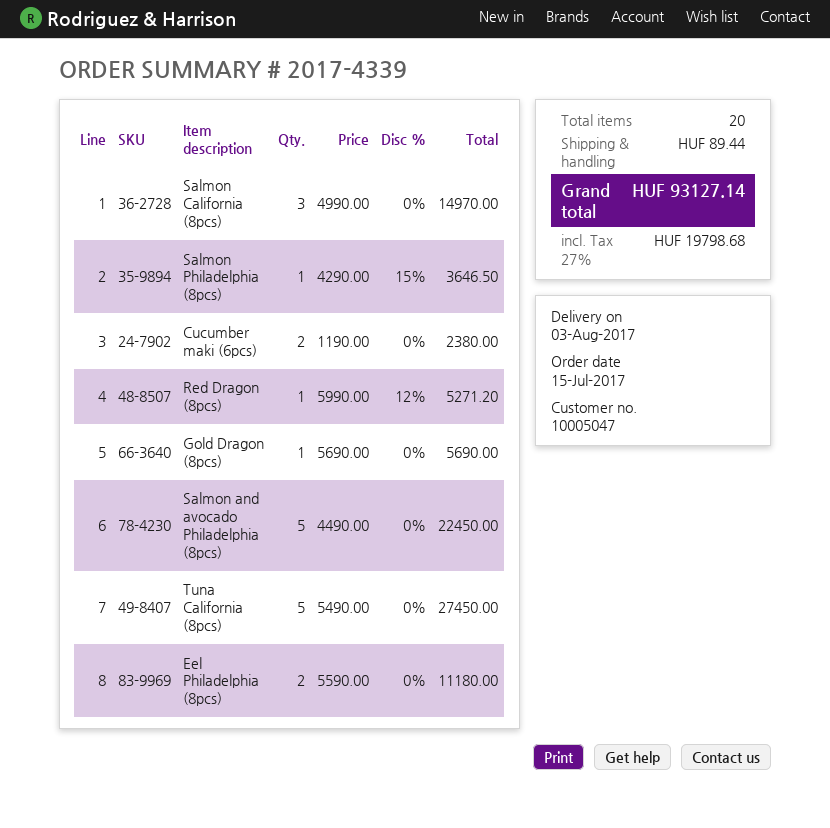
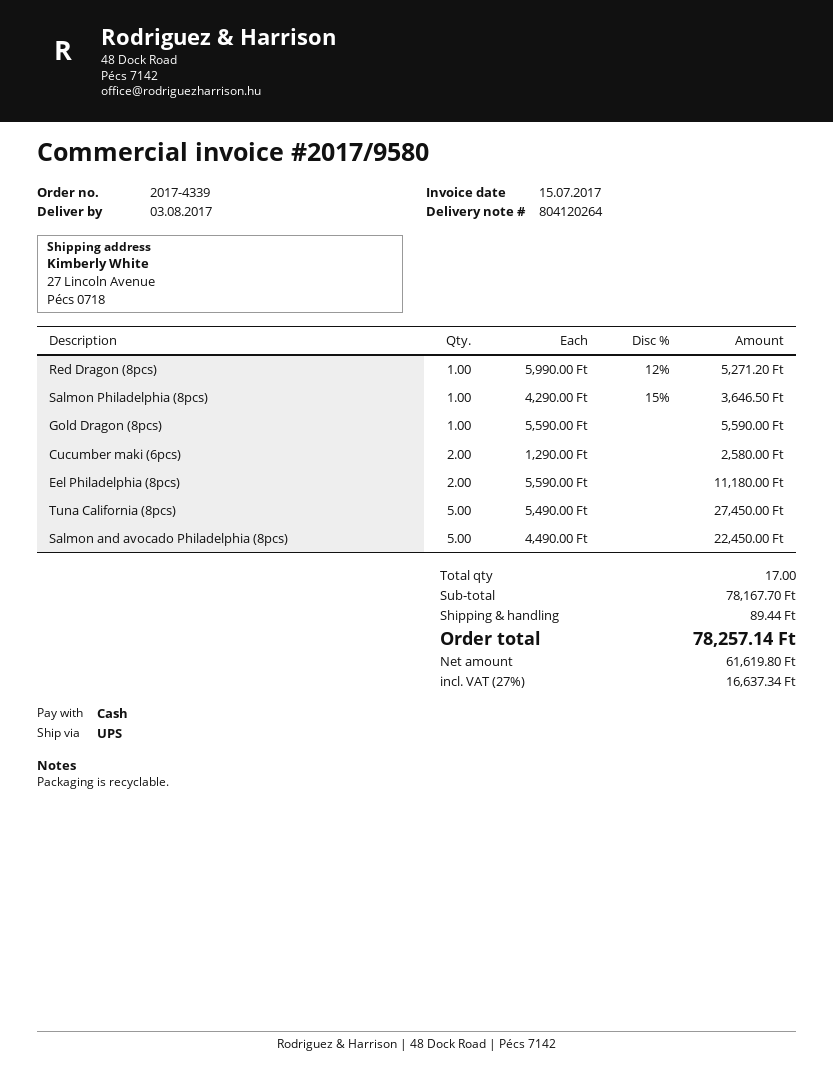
Salmon California (8pcs): 3 x 4990.00 = 14970.00 -> none
Cucumber maki (6pcs): 2 x 1190.00 = 2380.00 -> 2 x 1290.00 = 2580.00
Gold Dragon (8pcs): 1 x 5690.00 = 5690.00 -> 1 x 5590.00 = 5590.00
total quantity: 20 -> 17
tax: 27% = 19798.68 -> 27% = 16637.34
total: 93127.14 -> 78257.14

